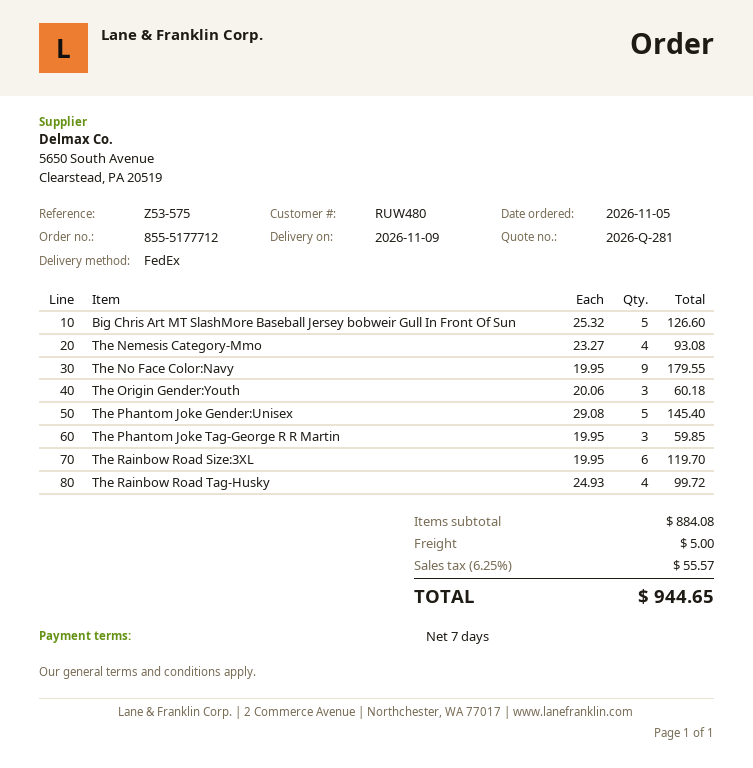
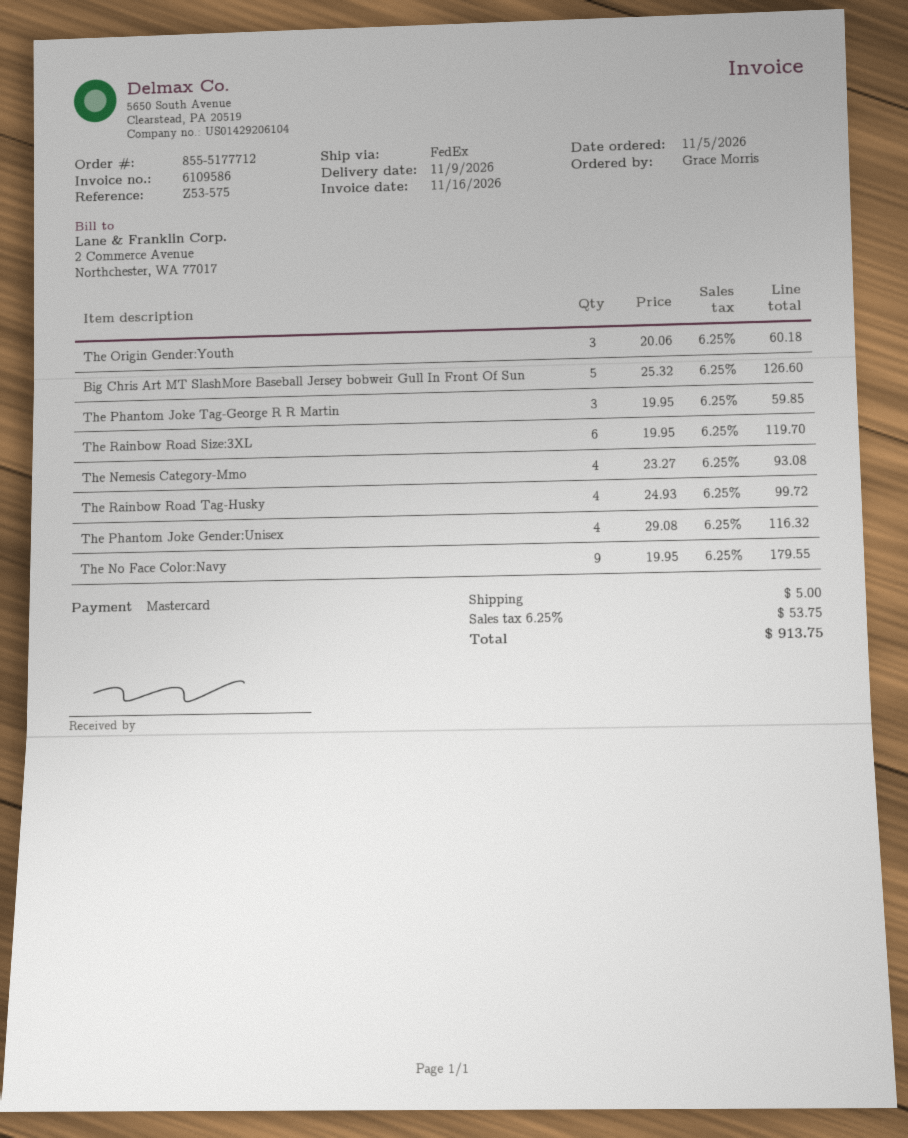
The Phantom Joke Gender:Unisex: 5 x 29.08 = 145.40 -> 4 x 29.08 = 116.32
tax: 6.25% = 55.57 -> 6.25% = 53.75
total: 944.65 -> 913.75

